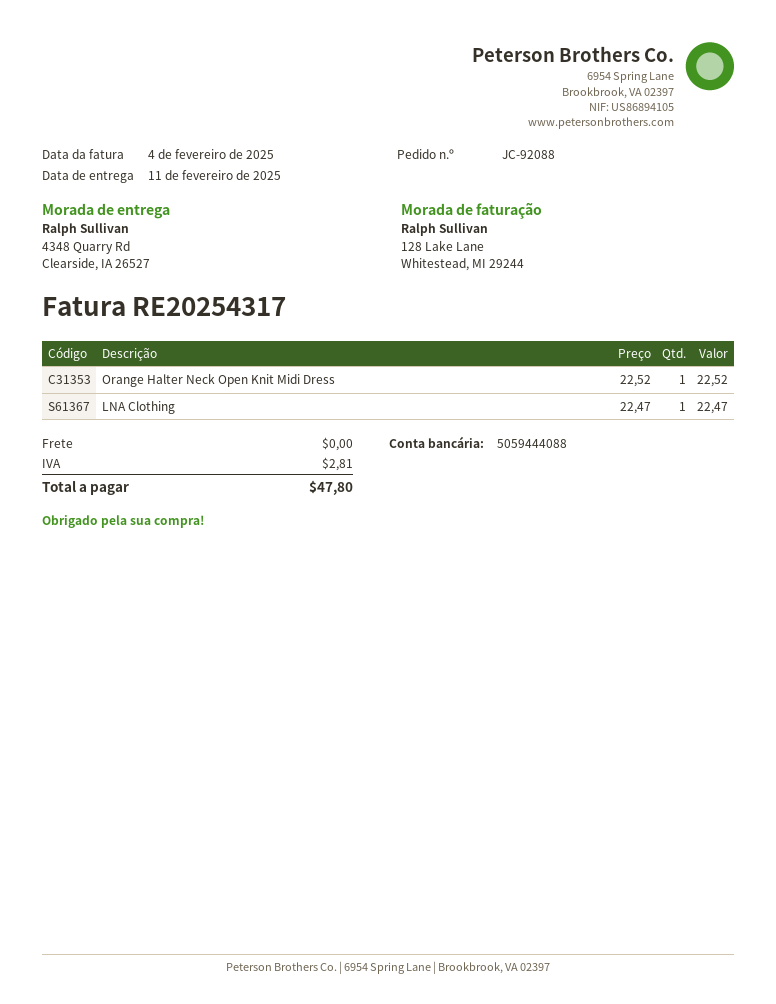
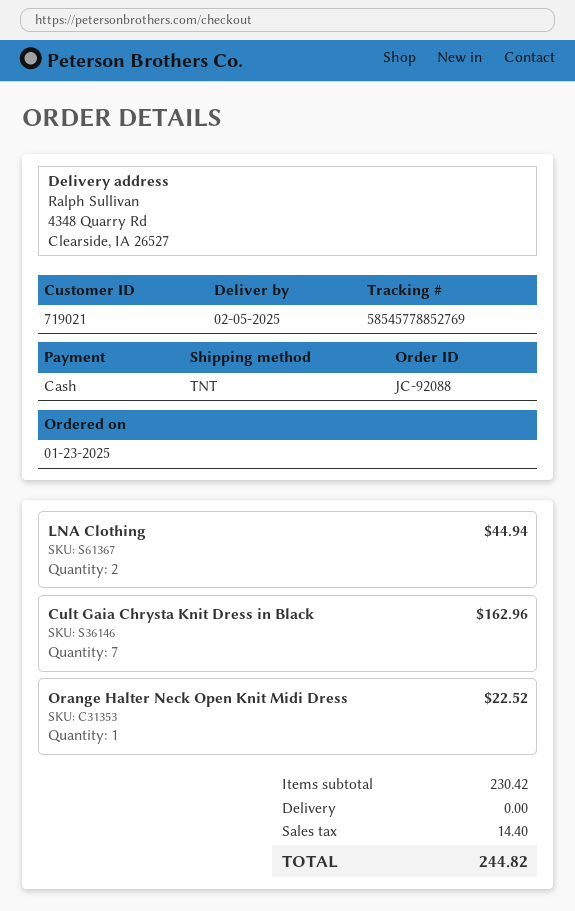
delivery date: 2025-02-11 -> 2025-02-05
LNA Clothing: 1 for 22.47 -> 2 for 44.94
Cult Gaia Chrysta Knit Dress in Black: none -> 7 for 162.96
tax: 2.81 -> 14.40
total: 47.80 -> 244.82

